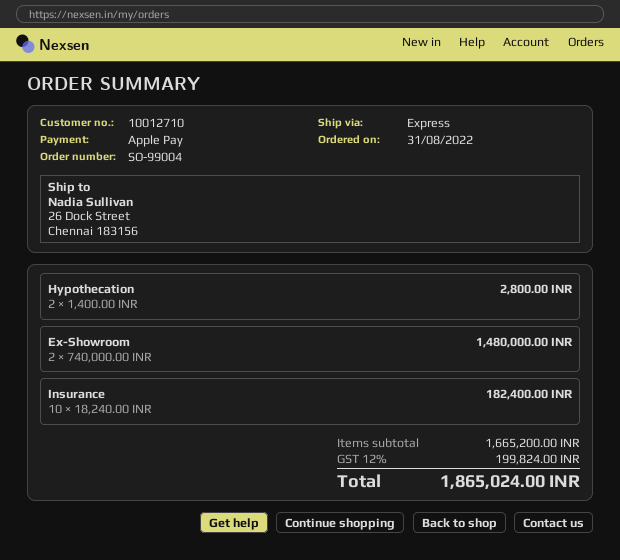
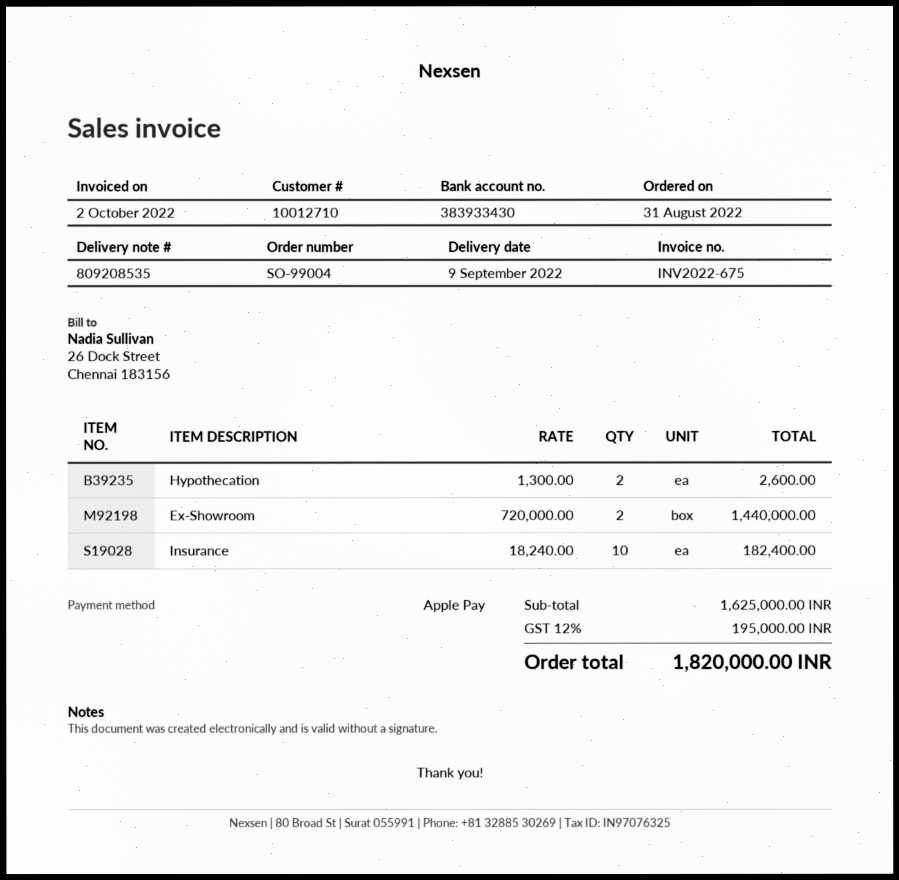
Hypothecation: 2 x 1400.00 = 2800.00 -> 2 x 1300.00 = 2600.00
Ex-Showroom: 2 x 740000.00 = 1480000.00 -> 2 x 720000.00 = 1440000.00
subtotal: 1665200.00 -> 1625000.00
tax: 12% = 199824.00 -> 12% = 195000.00
total: 1865024.00 -> 1820000.00

